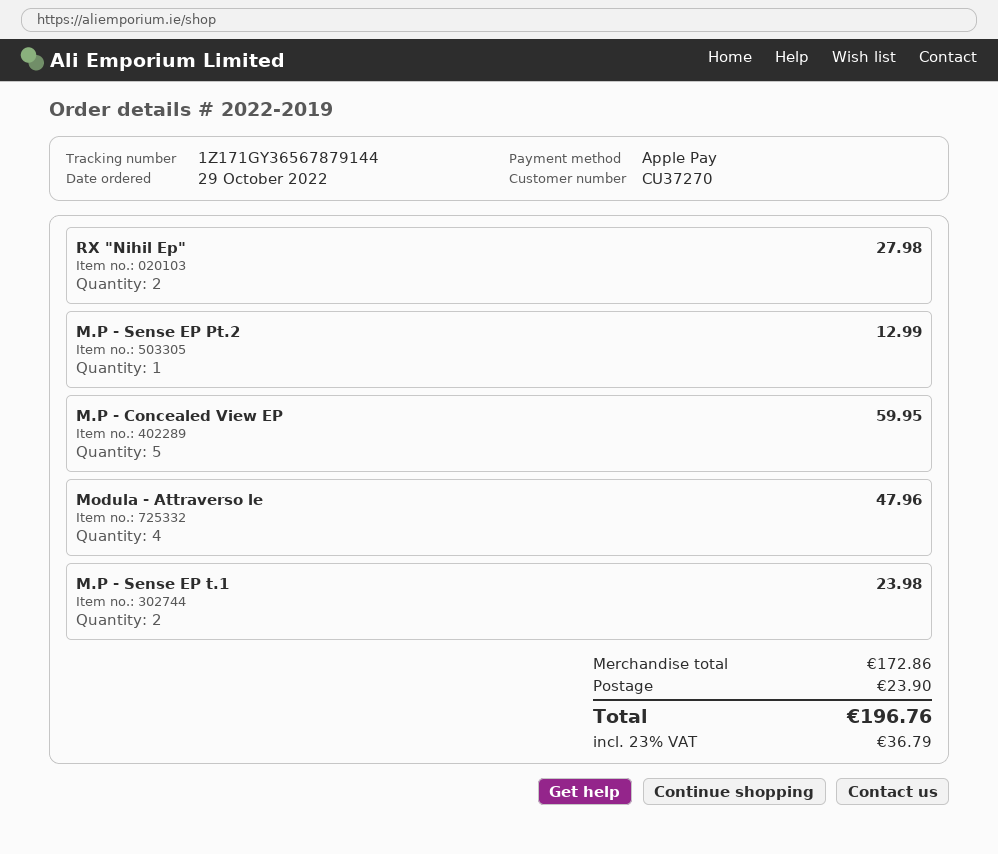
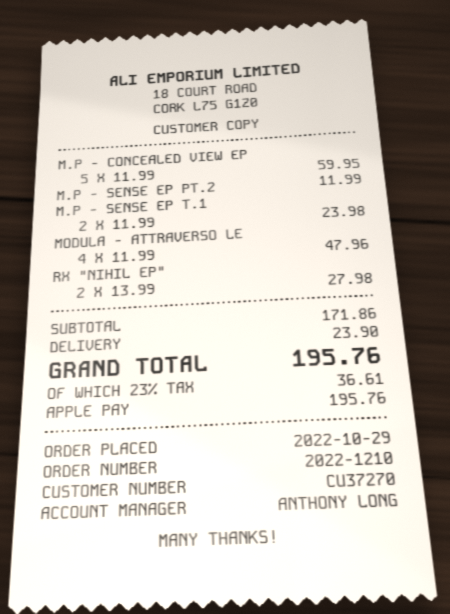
order number: 2022-2019 -> 2022-1210
M.P - Sense EP Pt.2: 1 for 12.99 -> 1 for 11.99
subtotal: 172.86 -> 171.86
tax: 23% = 36.79 -> 23% = 36.61
total: 196.76 -> 195.76

